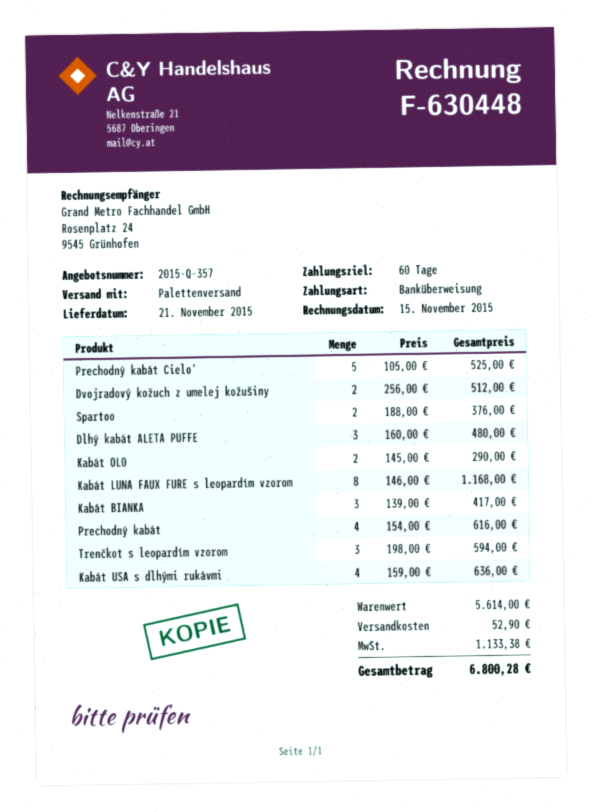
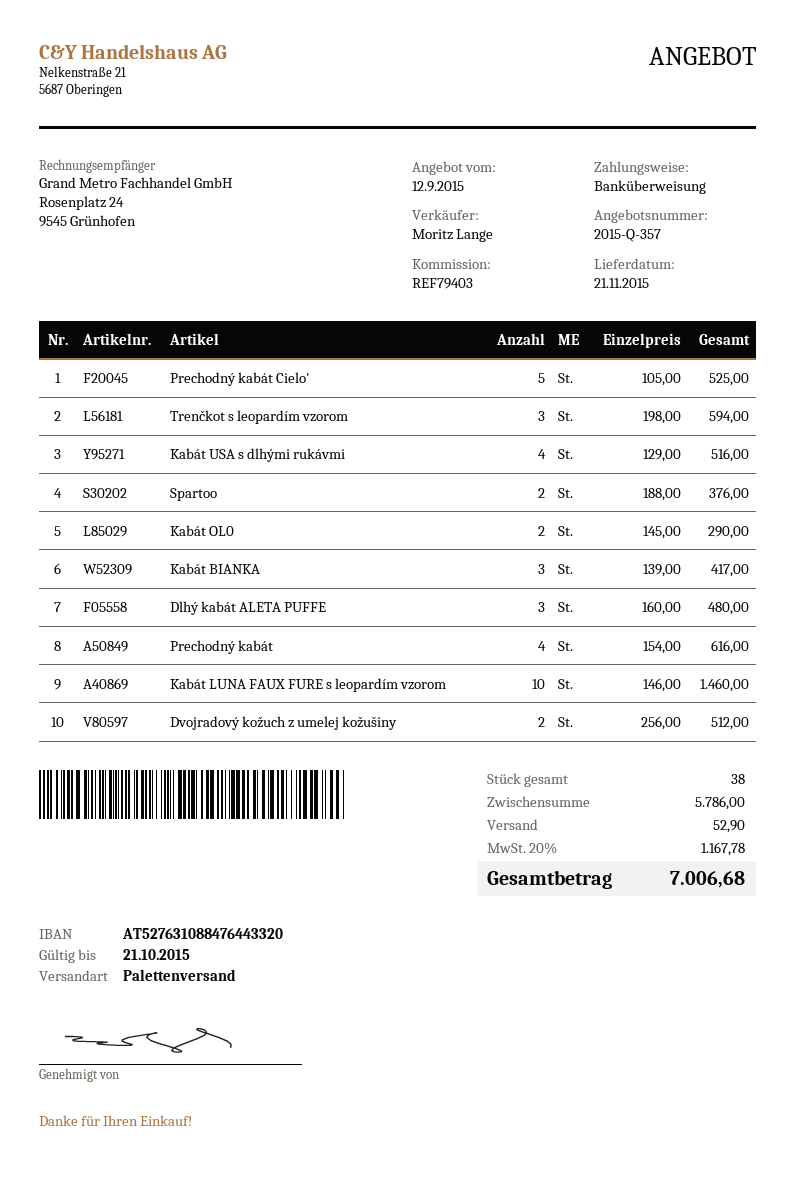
Kabát LUNA FAUX FURE s leopardím vzorom: 8 x 146.00 = 1168.00 -> 10 x 146.00 = 1460.00
Kabát USA s dlhými rukávmi: 4 x 159.00 = 636.00 -> 4 x 129.00 = 516.00
subtotal: 5614.00 -> 5786.00
tax: 1133.38 -> 1167.78
total: 6800.28 -> 7006.68

